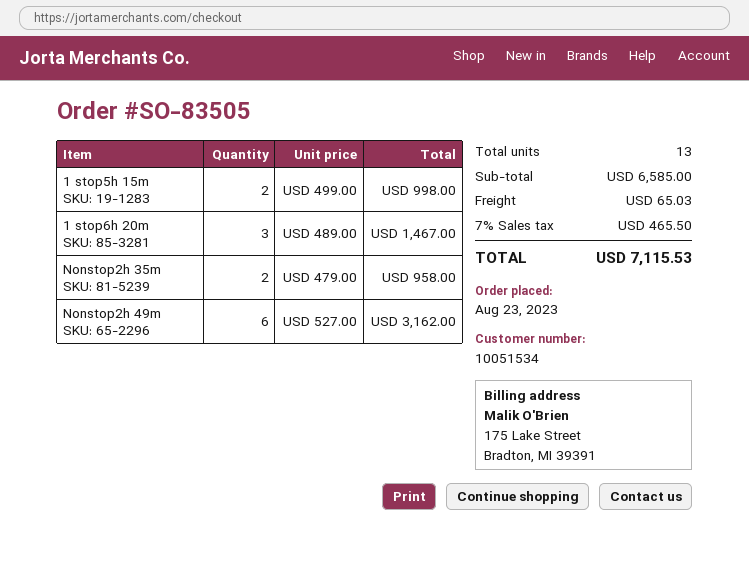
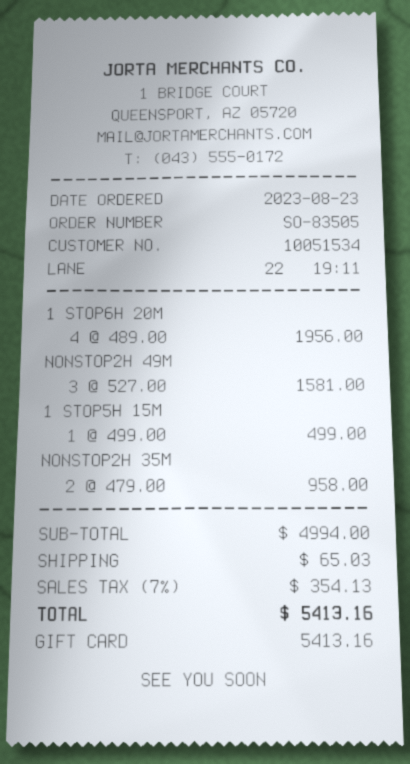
1 stop5h 15m: 2 x 499.00 = 998.00 -> 1 x 499.00 = 499.00
1 stop6h 20m: 3 x 489.00 = 1467.00 -> 4 x 489.00 = 1956.00
Nonstop2h 49m: 6 x 527.00 = 3162.00 -> 3 x 527.00 = 1581.00
subtotal: 6585.00 -> 4994.00
tax: 7% = 465.50 -> 7% = 354.13
total: 7115.53 -> 5413.16

